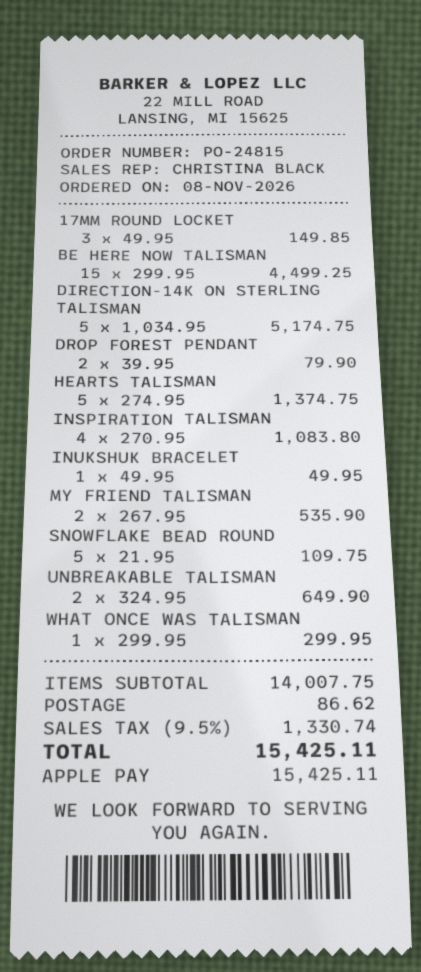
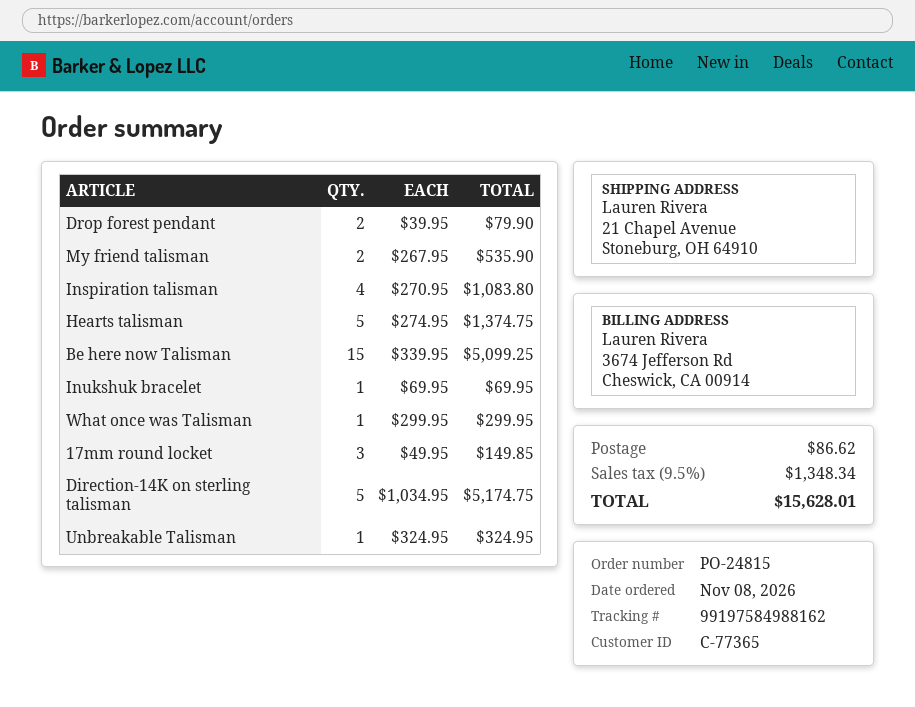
BE HERE NOW TALISMAN: 15 x 299.95 = 4499.25 -> 15 x 339.95 = 5099.25
INUKSHUK BRACELET: 1 x 49.95 = 49.95 -> 1 x 69.95 = 69.95
SNOWFLAKE BEAD ROUND: 5 x 21.95 = 109.75 -> none
UNBREAKABLE TALISMAN: 2 x 324.95 = 649.90 -> 1 x 324.95 = 324.95
tax: 9.5% = 1330.74 -> 9.5% = 1348.34
total: 15425.11 -> 15628.01

